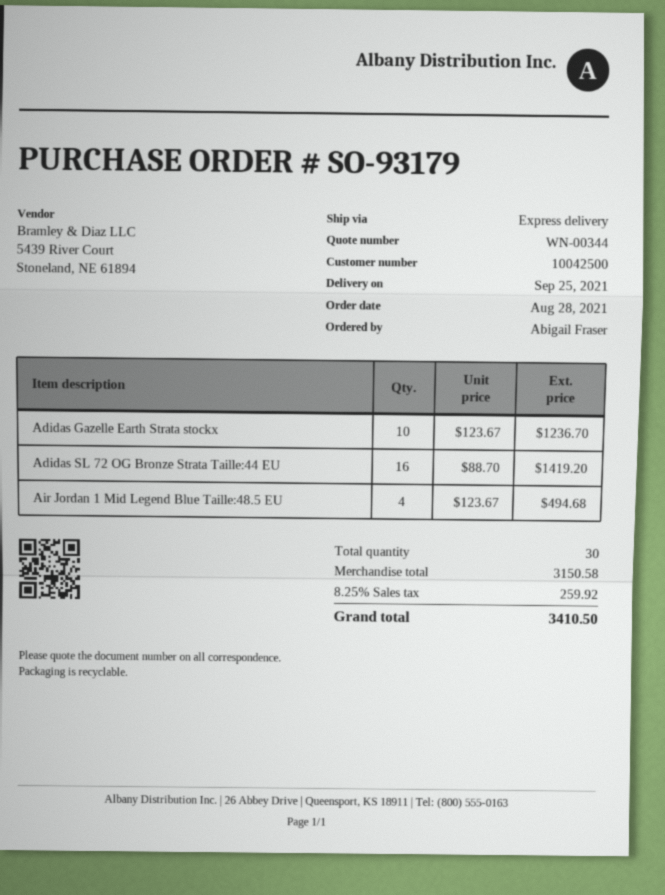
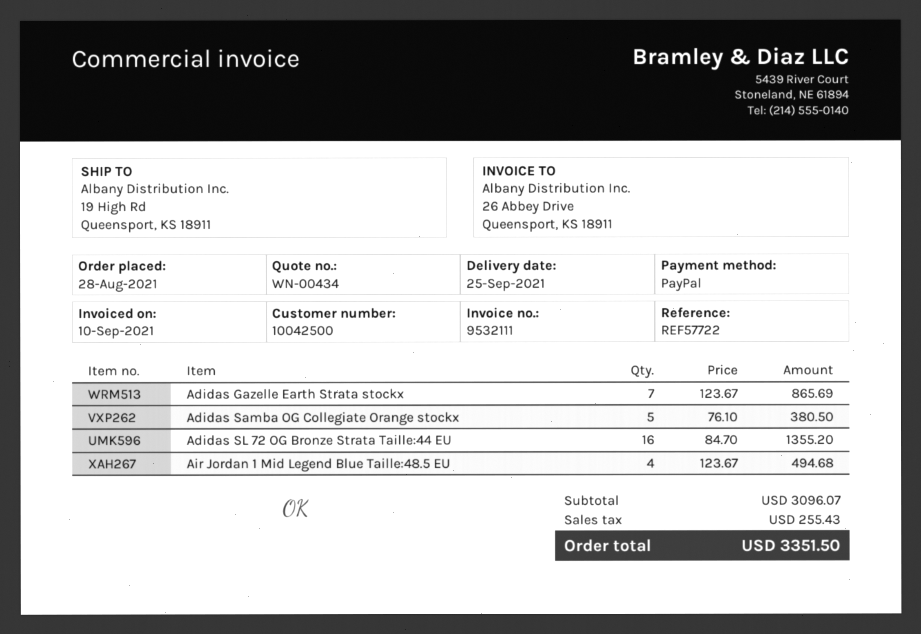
quote number: WN-00344 -> WN-00434
Adidas Gazelle Earth Strata stockx: 10 x 123.67 = 1236.70 -> 7 x 123.67 = 865.69
Adidas SL 72 OG Bronze Strata Taille:44 EU: 16 x 88.70 = 1419.20 -> 16 x 84.70 = 1355.20
Adidas Samba OG Collegiate Orange stockx: none -> 5 x 76.10 = 380.50
subtotal: 3150.58 -> 3096.07
tax: 259.92 -> 255.43
total: 3410.50 -> 3351.50

